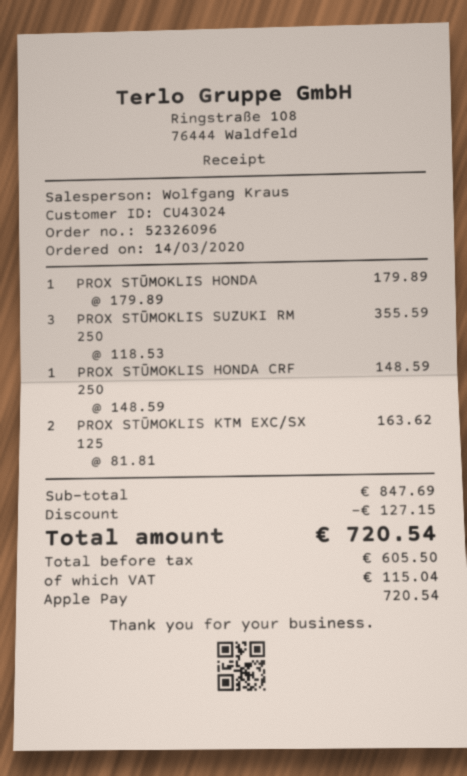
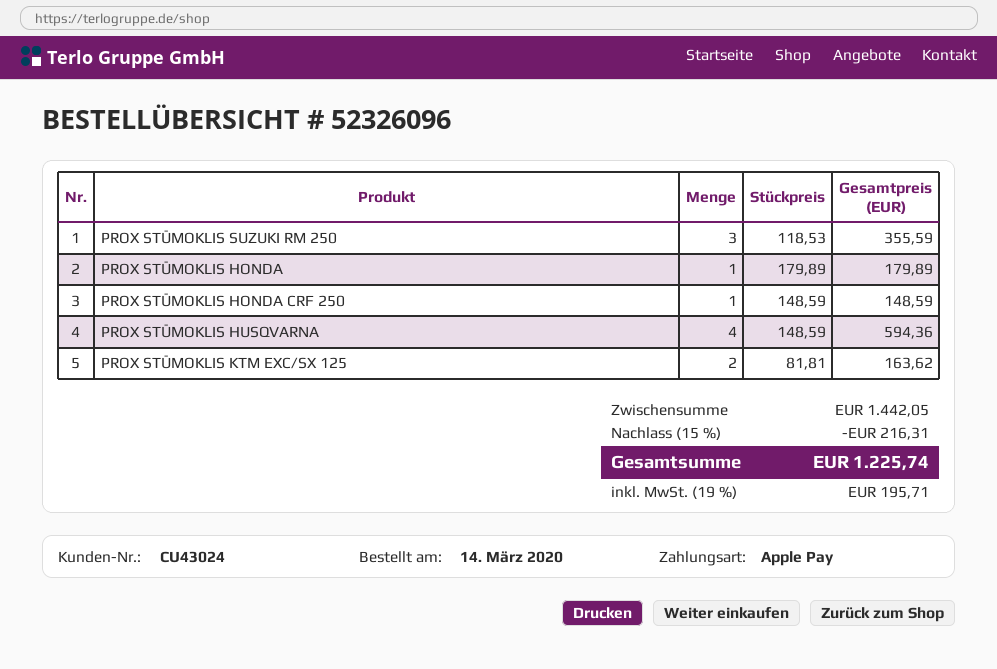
PROX STŪMOKLIS HUSQVARNA: none -> 4 x 148.59 = 594.36
subtotal: 847.69 -> 1442.05
discount: 127.15 -> 216.31
tax: 115.04 -> 195.71
total: 720.54 -> 1225.74

